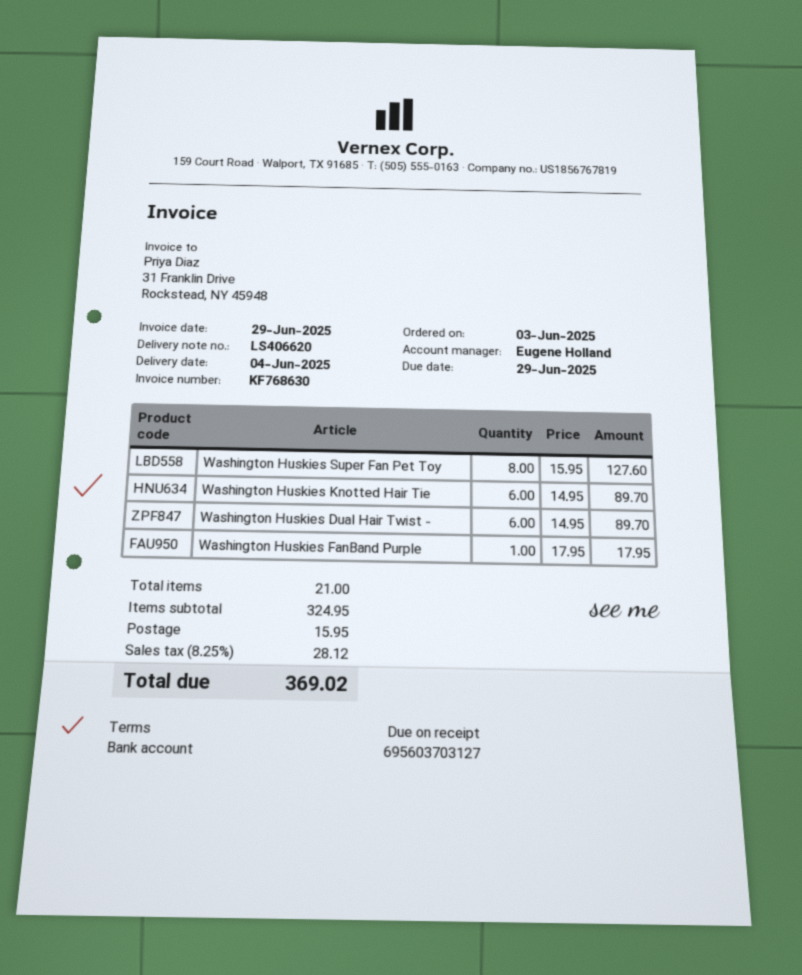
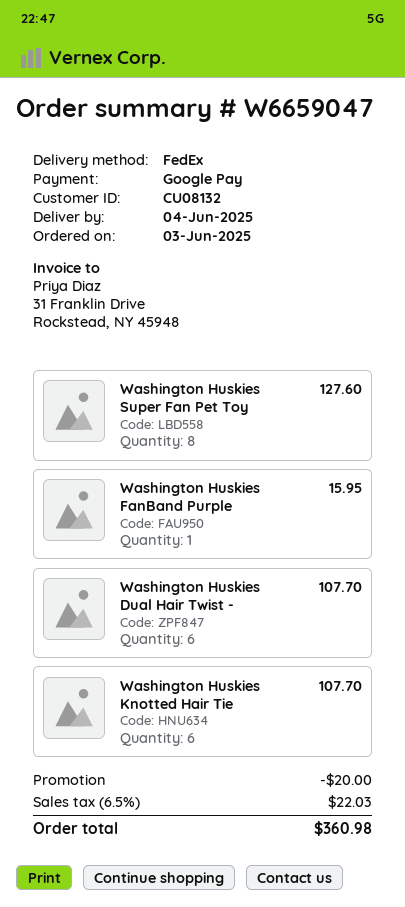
Washington Huskies Knotted Hair Tie: 6 for 89.70 -> 6 for 107.70
Washington Huskies Dual Hair Twist -: 6 for 89.70 -> 6 for 107.70
Washington Huskies FanBand Purple: 1 for 17.95 -> 1 for 15.95
discount: none -> 20.00
shipping: 15.95 -> none
tax: 8.25% = 28.12 -> 6.5% = 22.03
total: 369.02 -> 360.98

